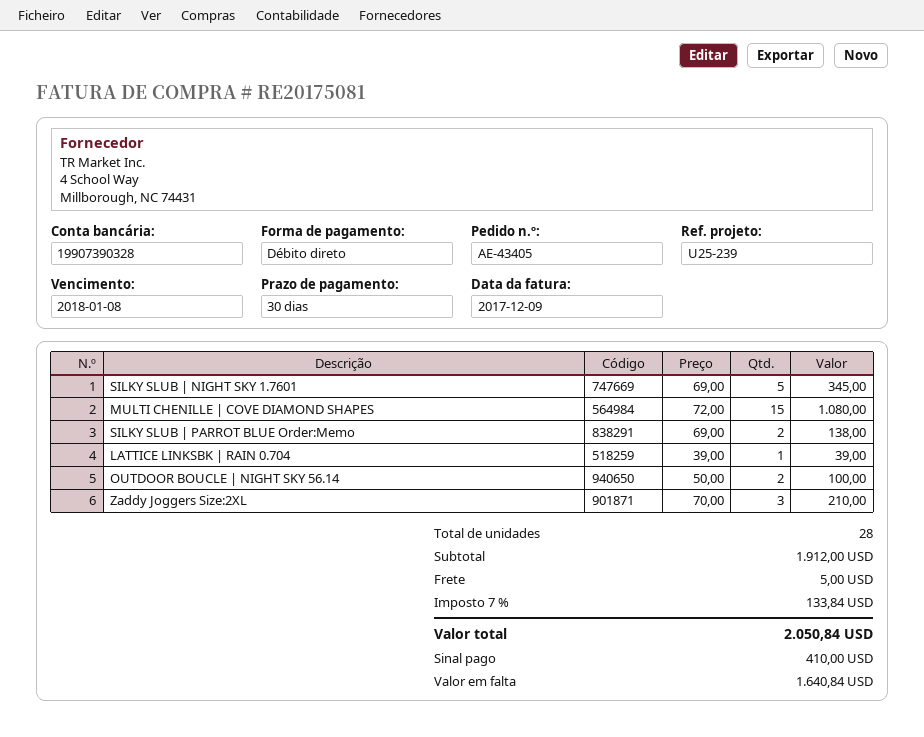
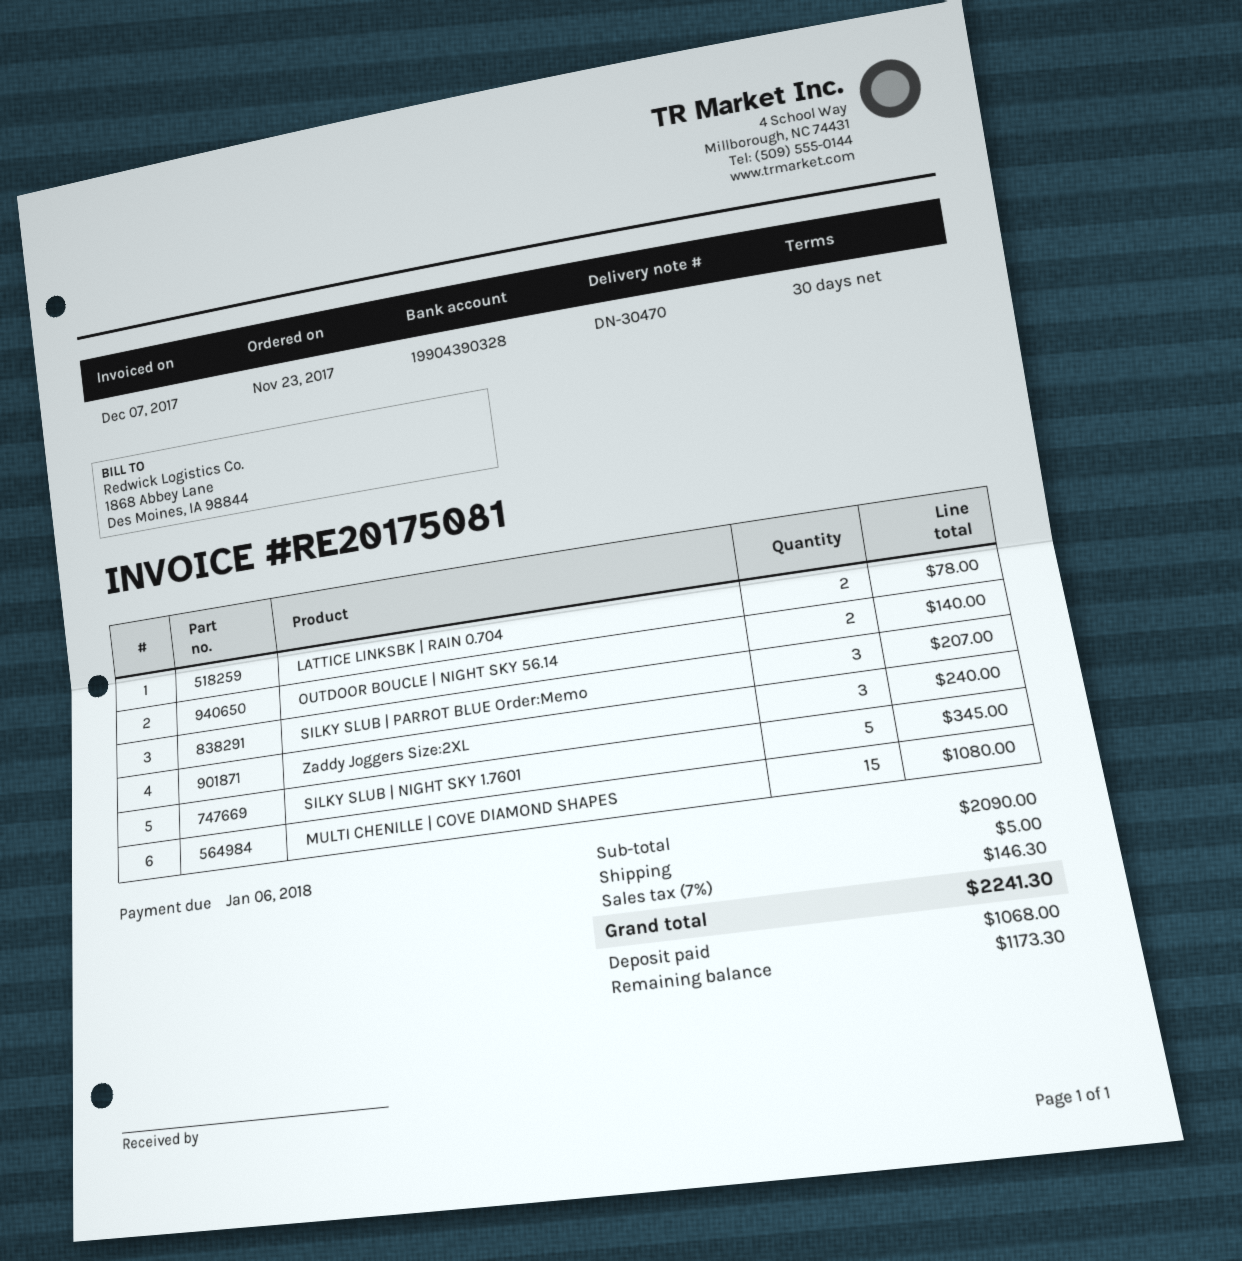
invoice date: 2017-12-09 -> 2017-12-07
due date: 2018-01-08 -> 2018-01-06
bank account: 19907390328 -> 19904390328
SILKY SLUB | PARROT BLUE Order:Memo: 2 for 138.00 -> 3 for 207.00
LATTICE LINKSBK | RAIN 0.704: 1 for 39.00 -> 2 for 78.00
OUTDOOR BOUCLE | NIGHT SKY 56.14: 2 for 100.00 -> 2 for 140.00
Zaddy Joggers Size:2XL: 3 for 210.00 -> 3 for 240.00
subtotal: 1912.00 -> 2090.00
tax: 7% = 133.84 -> 7% = 146.30
total: 2050.84 -> 2241.30
deposit: 410.00 -> 1068.00
balance: 1640.84 -> 1173.30

